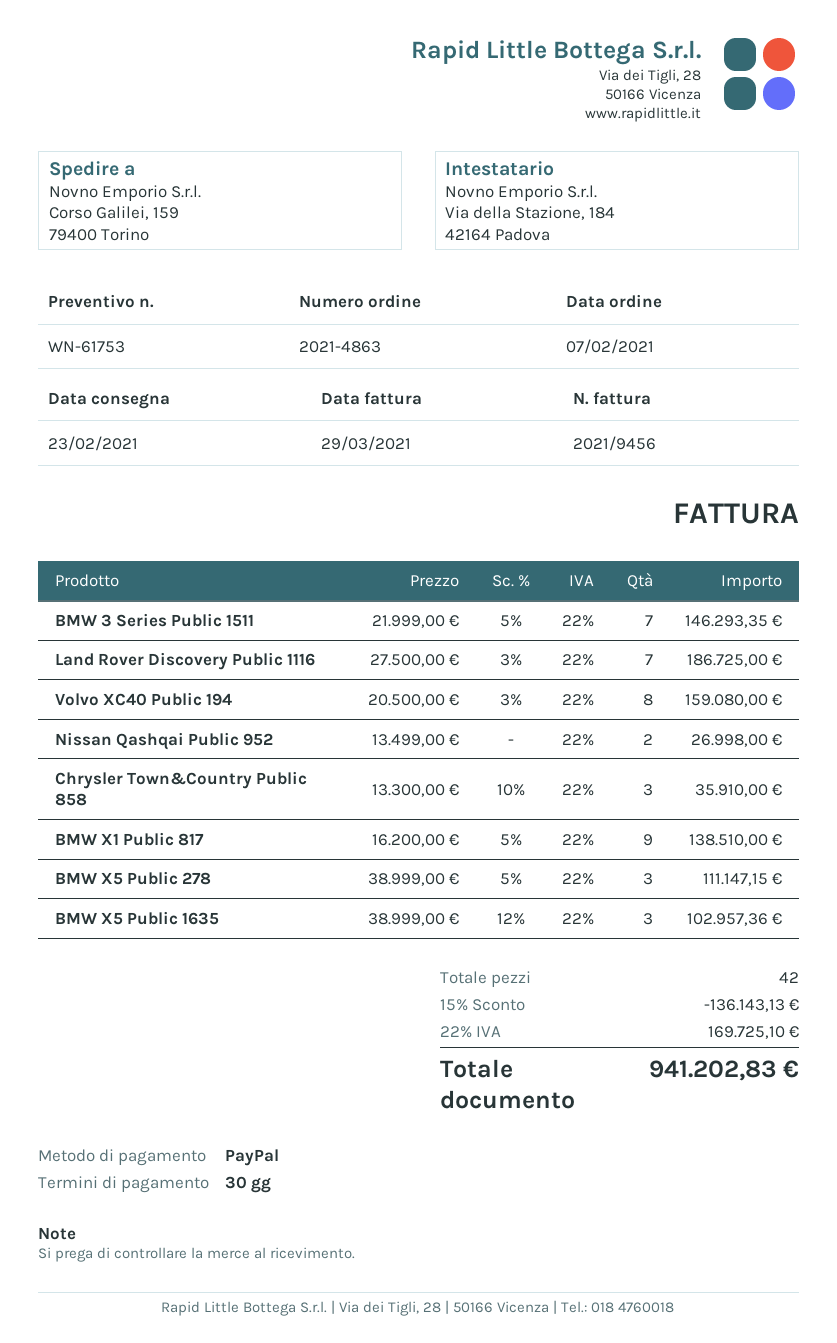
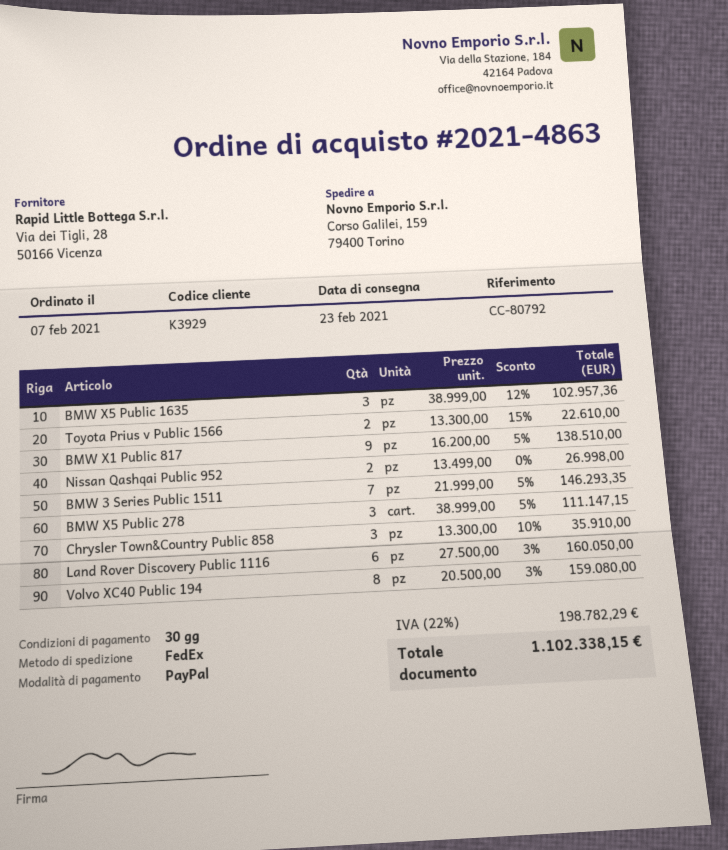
Land Rover Discovery Public 1116: 7 x 27500.00 - 3% = 186725.00 -> 6 x 27500.00 - 3% = 160050.00
Toyota Prius v Public 1566: none -> 2 x 13300.00 - 15% = 22610.00
discount: 15% = 136143.13 -> none
tax: 22% = 169725.10 -> 22% = 198782.29
total: 941202.83 -> 1102338.15

